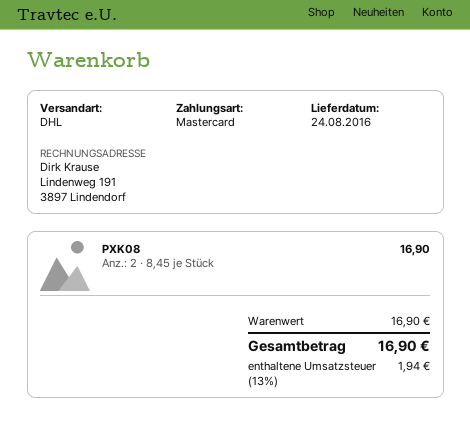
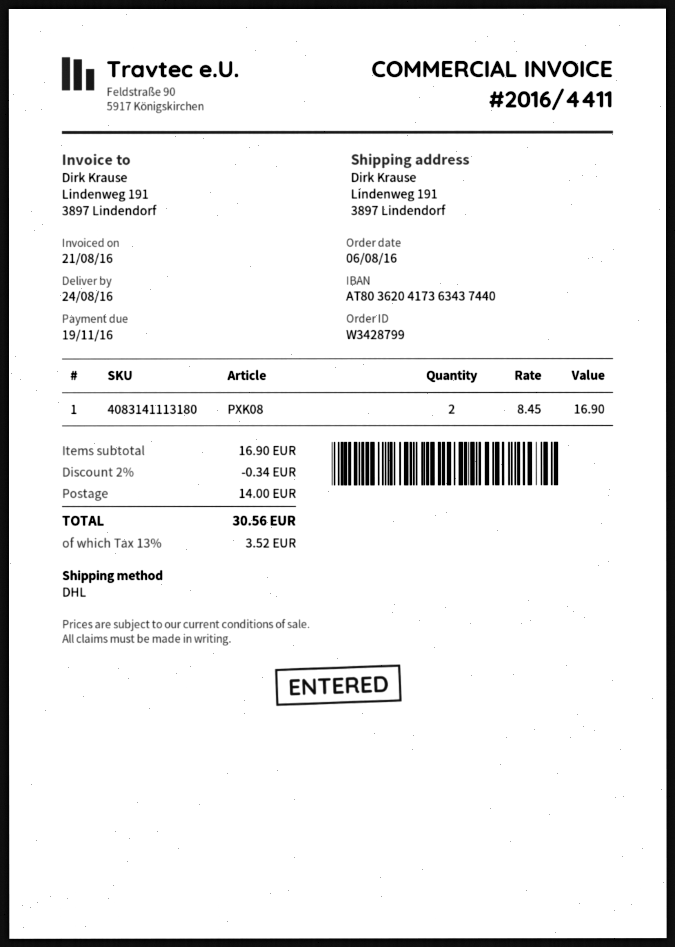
discount: none -> 2% = 0.34
shipping: none -> 14.00
tax: 13% = 1.94 -> 13% = 3.52
total: 16.90 -> 30.56

